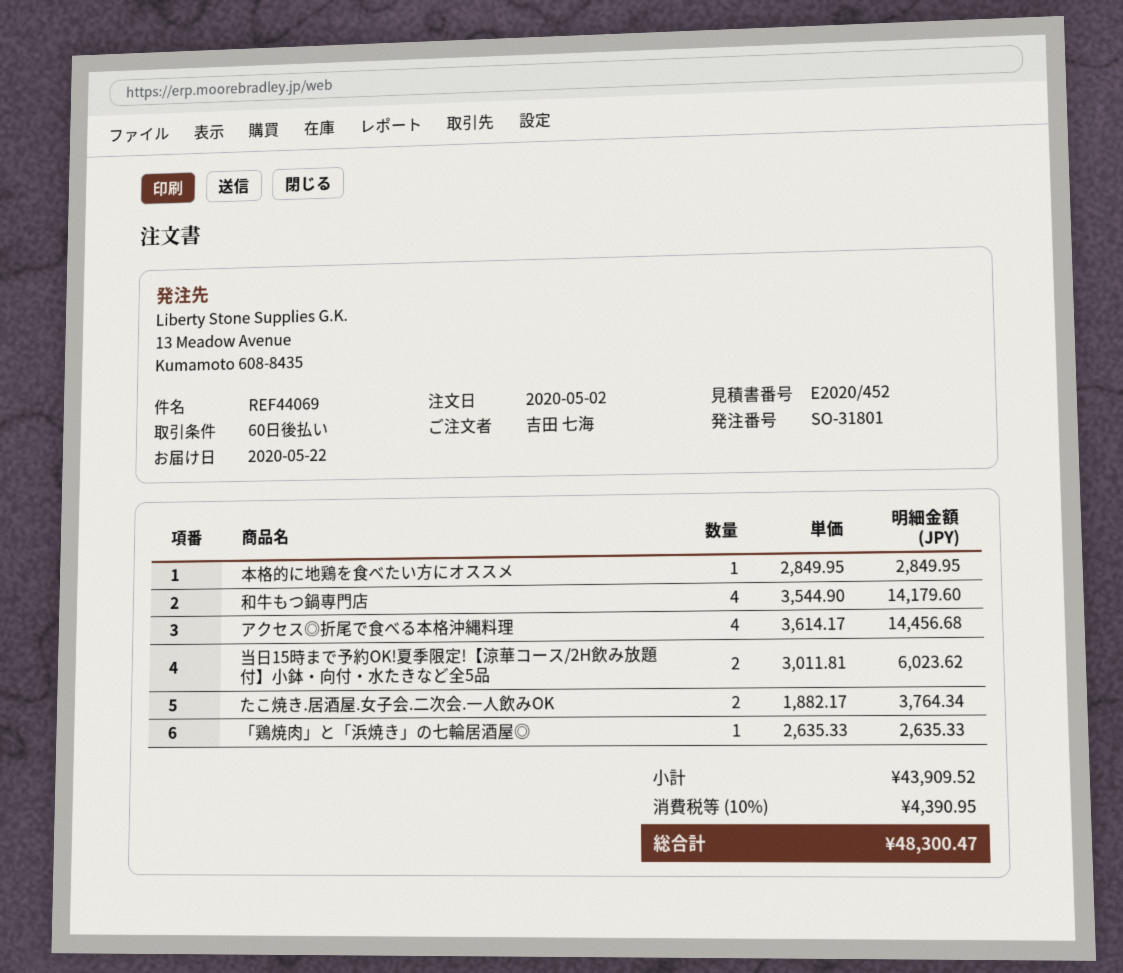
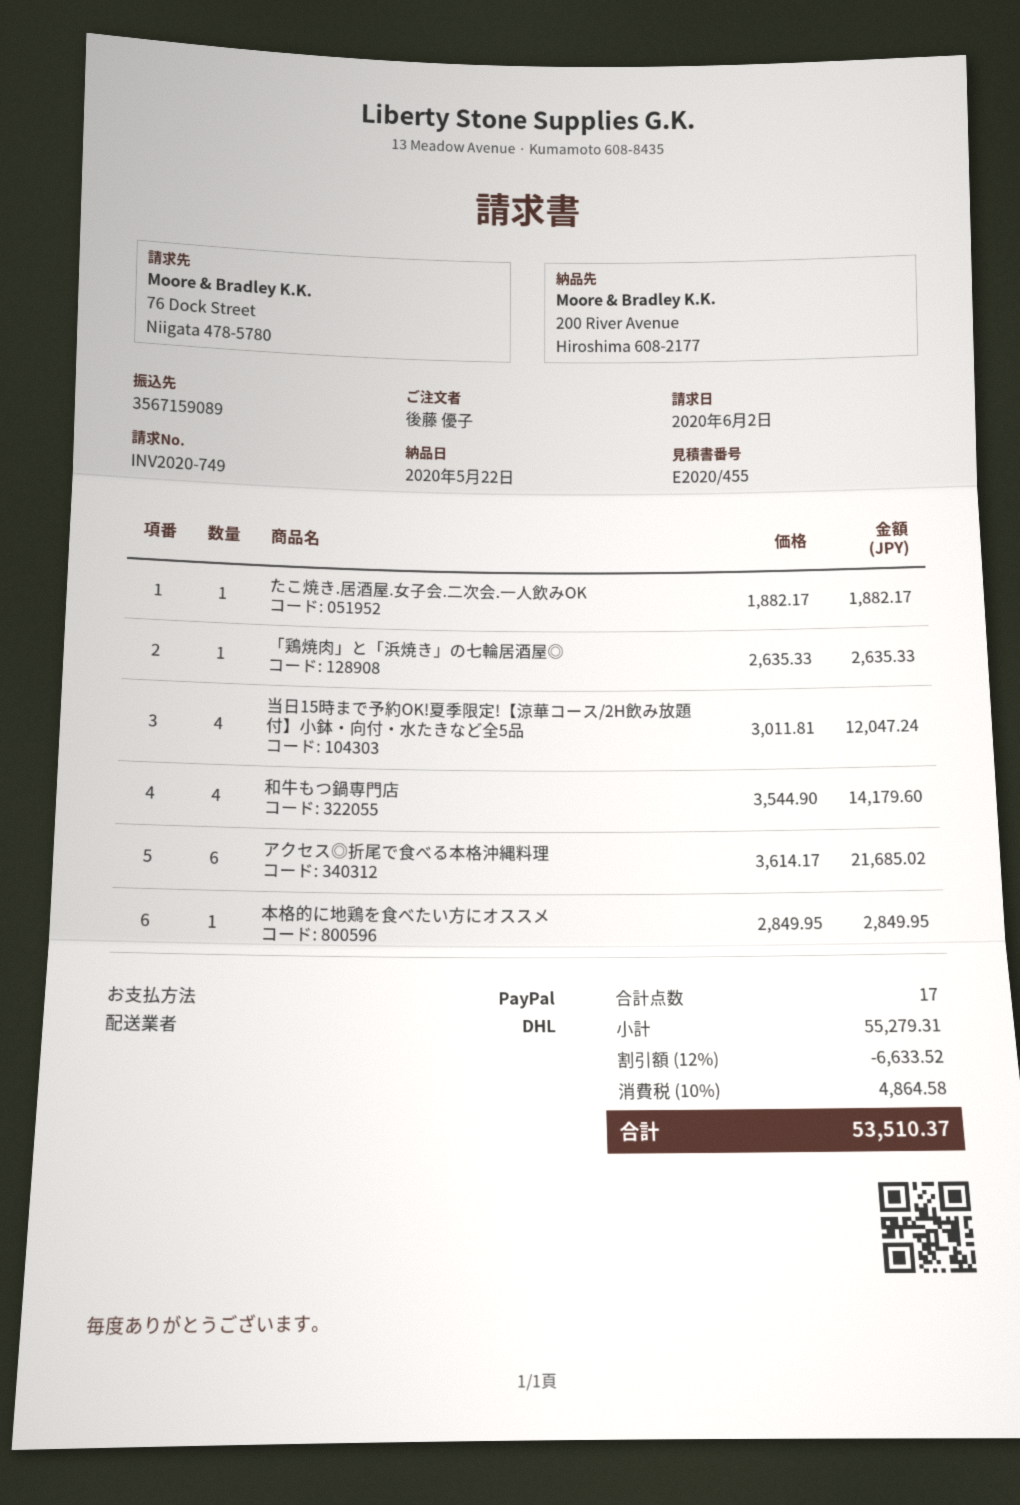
quote number: E2020/452 -> E2020/455
ordered by: 吉田 七海 -> 後藤 優子
アクセス◎折尾で食べる本格沖縄料理: 4 x 3614.17 = 14456.68 -> 6 x 3614.17 = 21685.02
当日15時まで予約OK!夏季限定!【涼華コース/2H飲み放題付】小鉢・向付・水たきなど全5品: 2 x 3011.81 = 6023.62 -> 4 x 3011.81 = 12047.24
たこ焼き.居酒屋.女子会.二次会.一人飲みOK: 2 x 1882.17 = 3764.34 -> 1 x 1882.17 = 1882.17
subtotal: 43909.52 -> 55279.31
discount: none -> 12% = 6633.52
tax: 10% = 4390.95 -> 10% = 4864.58
total: 48300.47 -> 53510.37

